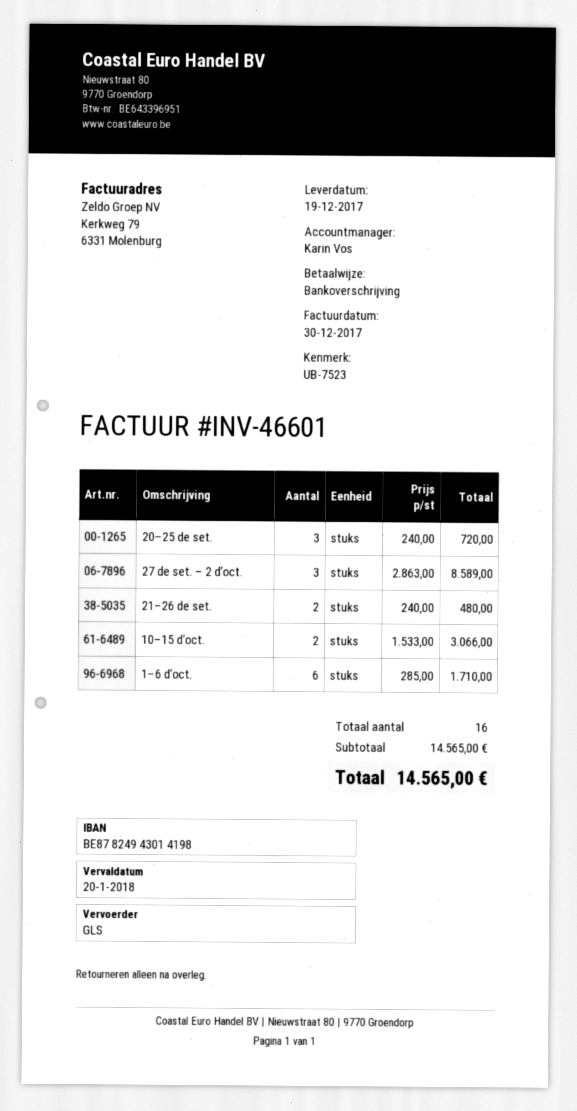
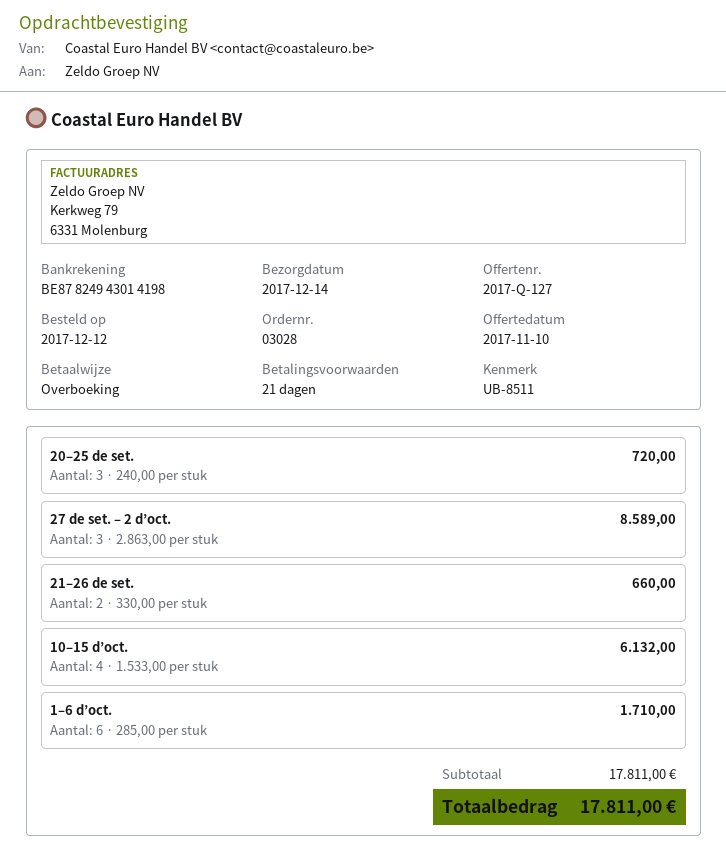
delivery date: 2017-12-19 -> 2017-12-14
reference: UB-7523 -> UB-8511
21–26 de set.: 2 x 240.00 = 480.00 -> 2 x 330.00 = 660.00
10–15 d’oct.: 2 x 1533.00 = 3066.00 -> 4 x 1533.00 = 6132.00
subtotal: 14565.00 -> 17811.00
total: 14565.00 -> 17811.00

